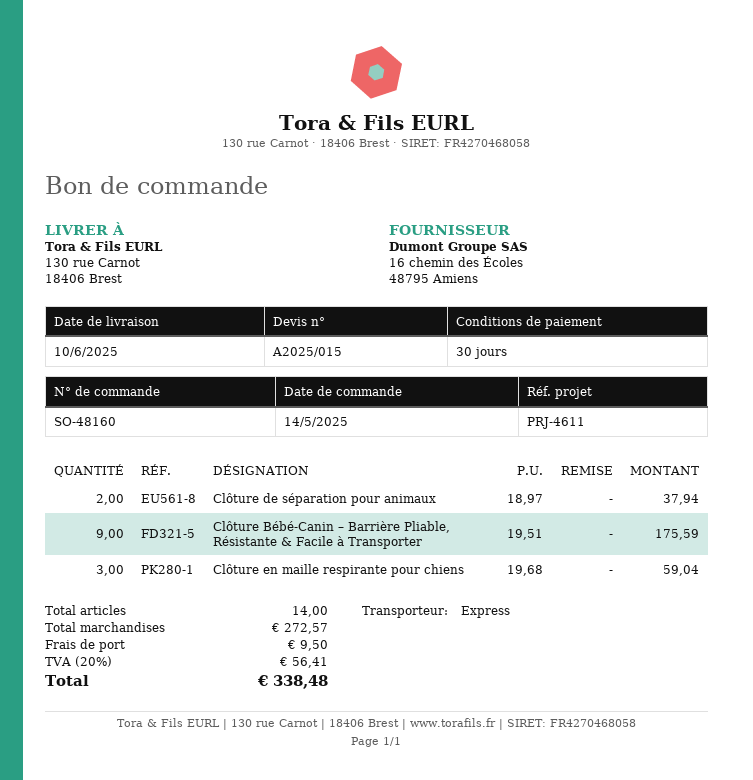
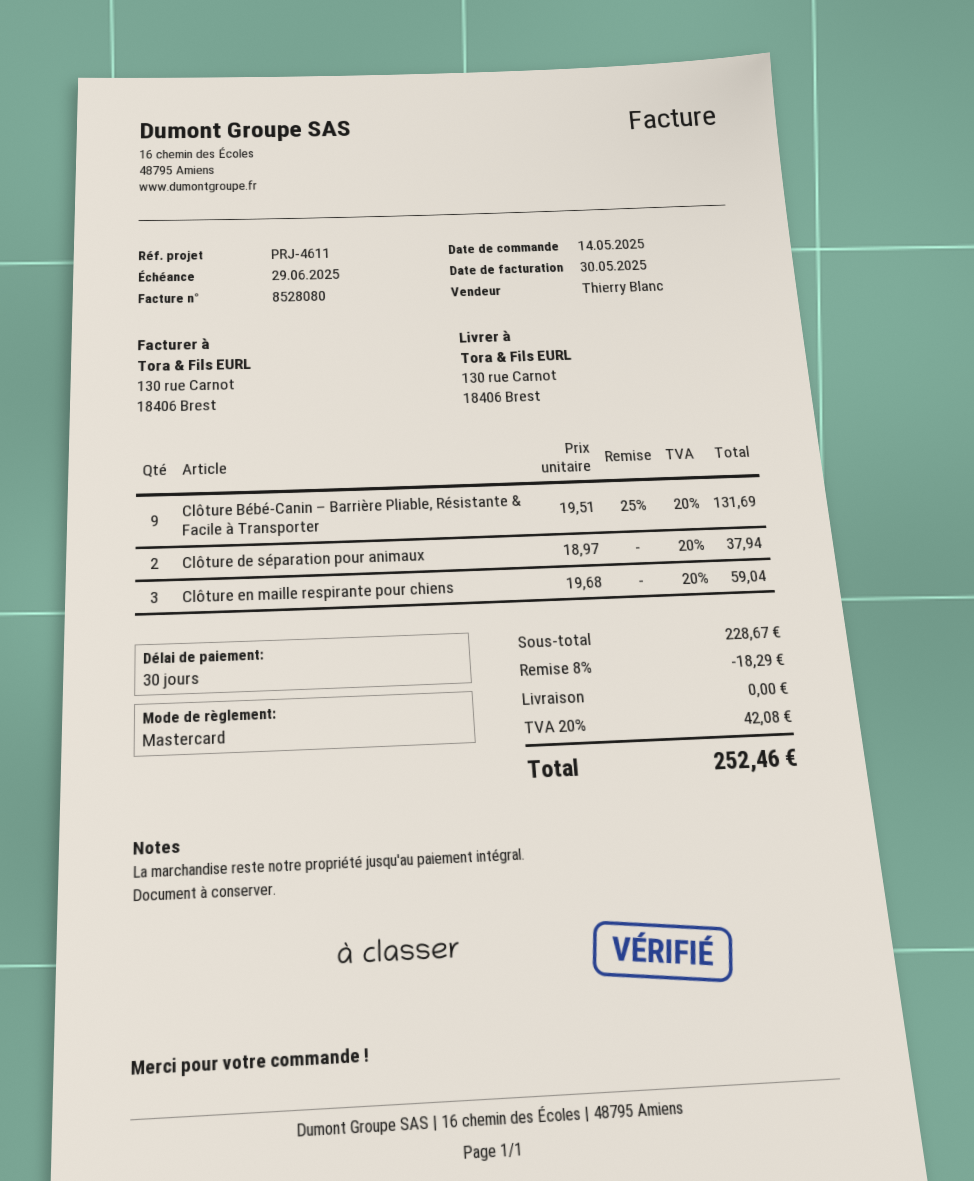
Clôture Bébé-Canin – Barrière Pliable, Résistante & Facile à Transporter: 9 x 19.51 = 175.59 -> 9 x 19.51 - 25% = 131.69
subtotal: 272.57 -> 228.67
discount: none -> 8% = 18.29
shipping: 9.50 -> 0.00
tax: 20% = 56.41 -> 20% = 42.08
total: 338.48 -> 252.46

